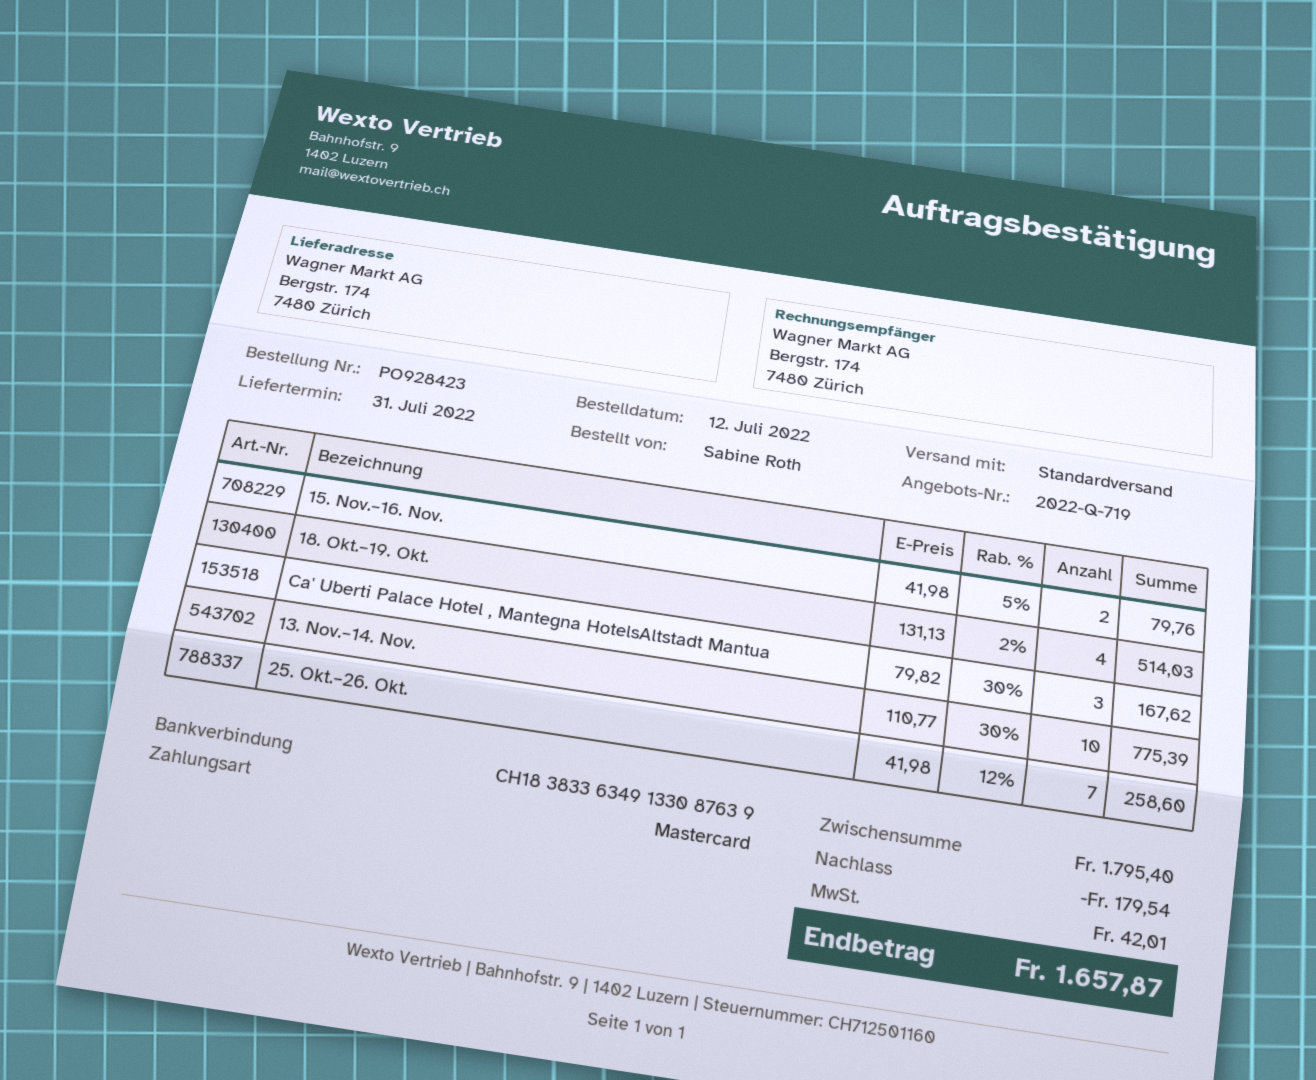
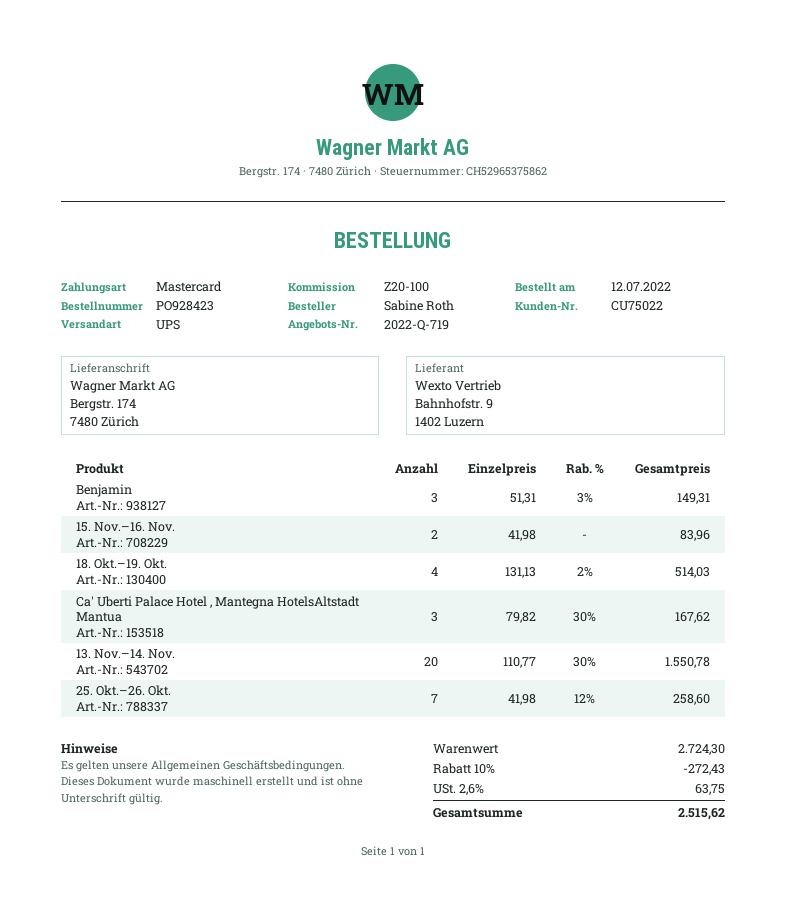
shipping method: standard -> UPS
15. Nov.–16. Nov.: 2 x 41.98 - 5% = 79.76 -> 2 x 41.98 = 83.96
13. Nov.–14. Nov.: 10 x 110.77 - 30% = 775.39 -> 20 x 110.77 - 30% = 1550.78
Benjamin: none -> 3 x 51.31 - 3% = 149.31
subtotal: 1795.40 -> 2724.30
discount: 179.54 -> 272.43
tax: 42.01 -> 63.75
total: 1657.87 -> 2515.62

